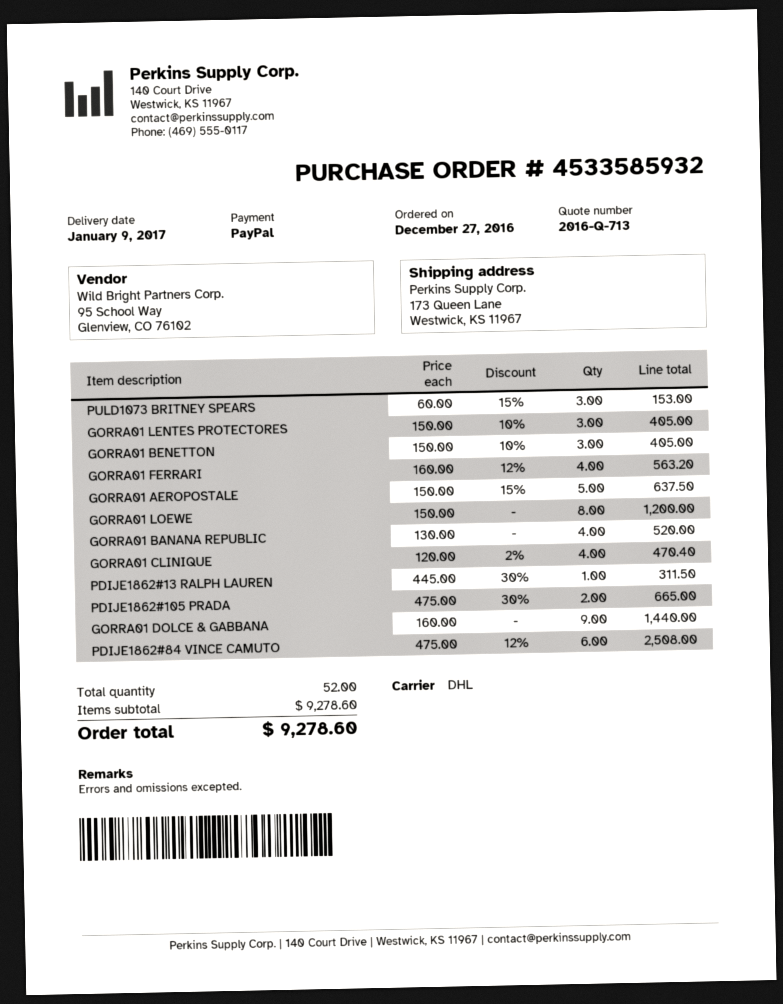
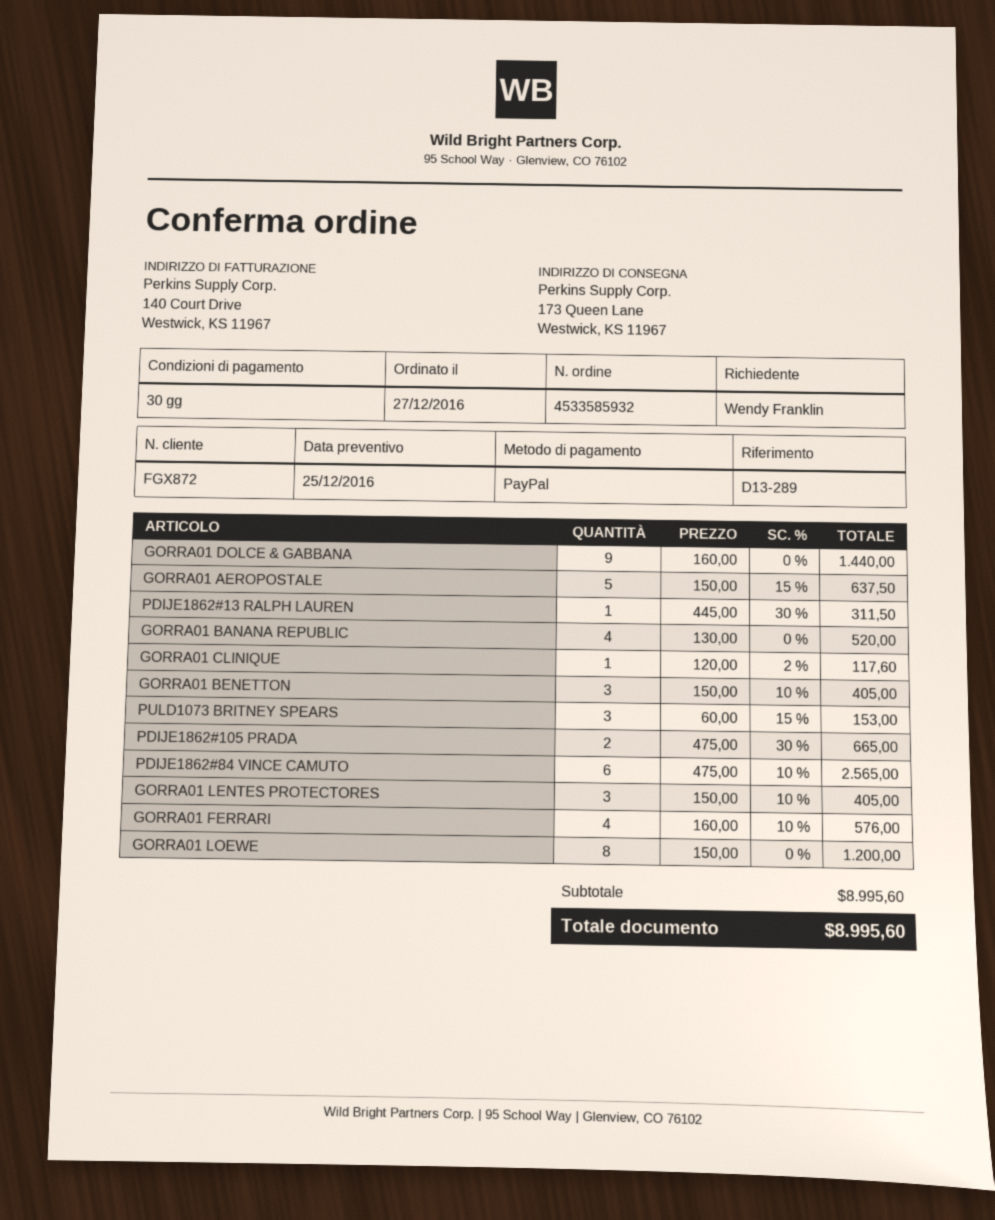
GORRA01 FERRARI: 4 x 160.00 - 12% = 563.20 -> 4 x 160.00 - 10% = 576.00
GORRA01 CLINIQUE: 4 x 120.00 - 2% = 470.40 -> 1 x 120.00 - 2% = 117.60
PDIJE1862#84 VINCE CAMUTO: 6 x 475.00 - 12% = 2508.00 -> 6 x 475.00 - 10% = 2565.00
subtotal: 9278.60 -> 8995.60
total: 9278.60 -> 8995.60

